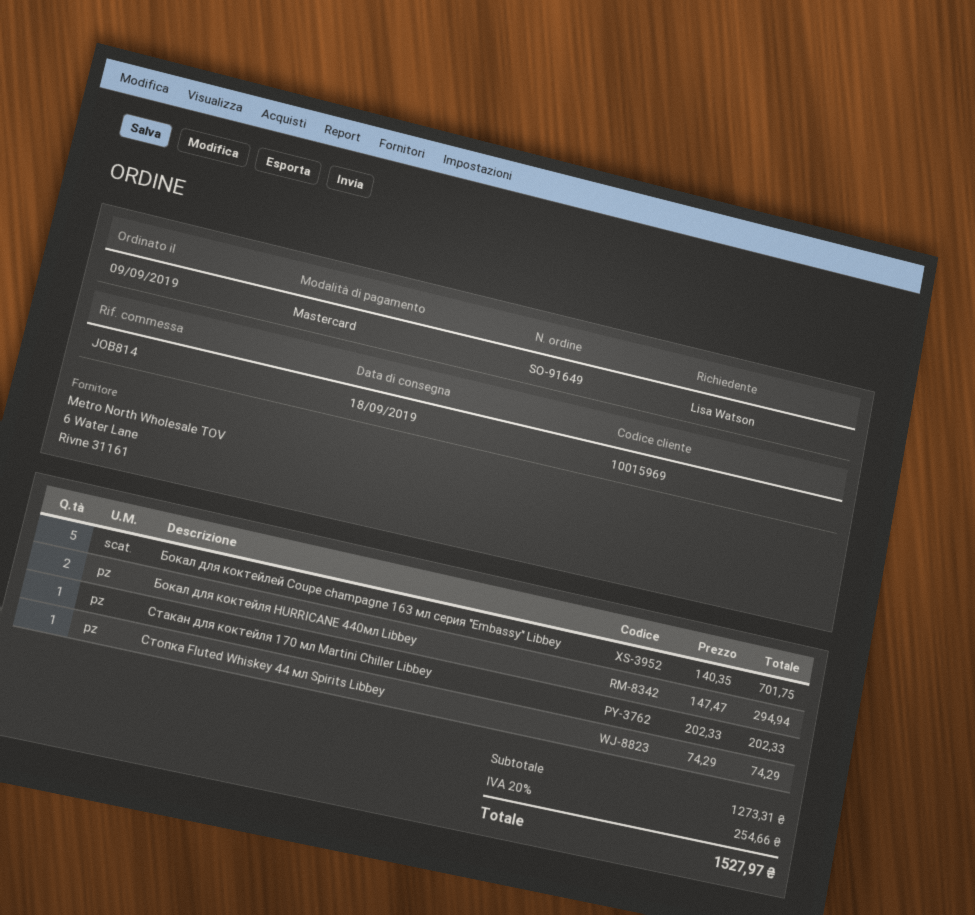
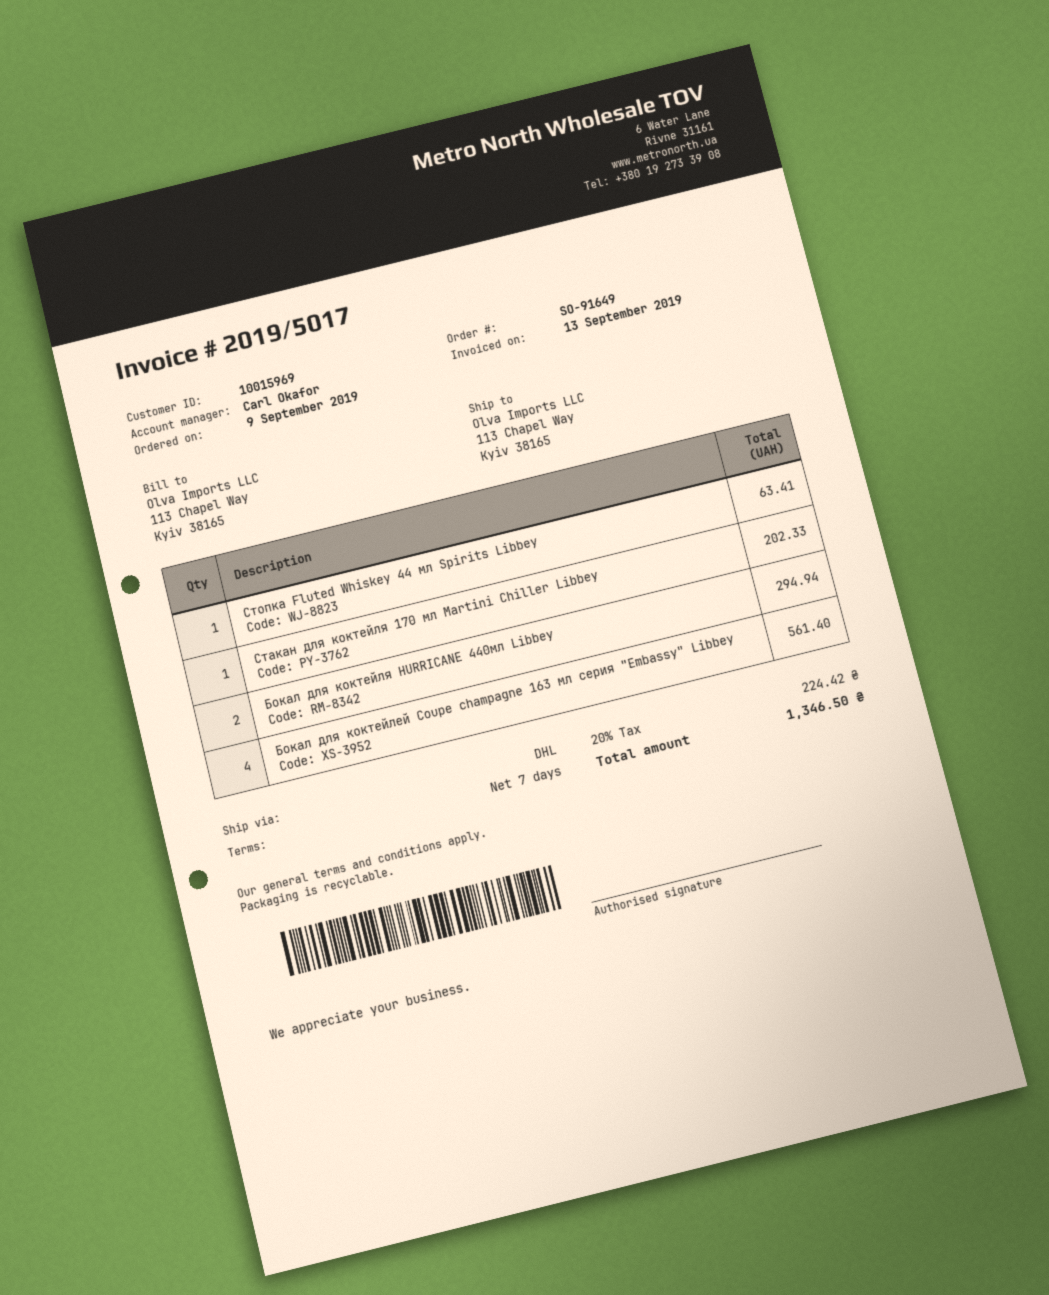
Бокал для коктейлей Coupe champagne 163 мл серия "Embassy" Libbey: 5 for 701.75 -> 4 for 561.40
Стопка Fluted Whiskey 44 мл Spirits Libbey: 1 for 74.29 -> 1 for 63.41
tax: 20% = 254.66 -> 20% = 224.42
total: 1527.97 -> 1346.50

